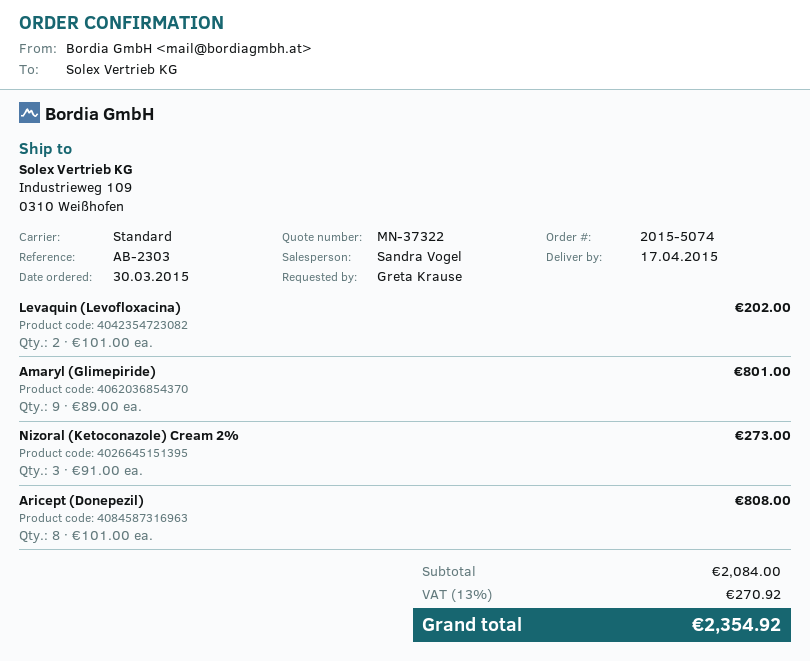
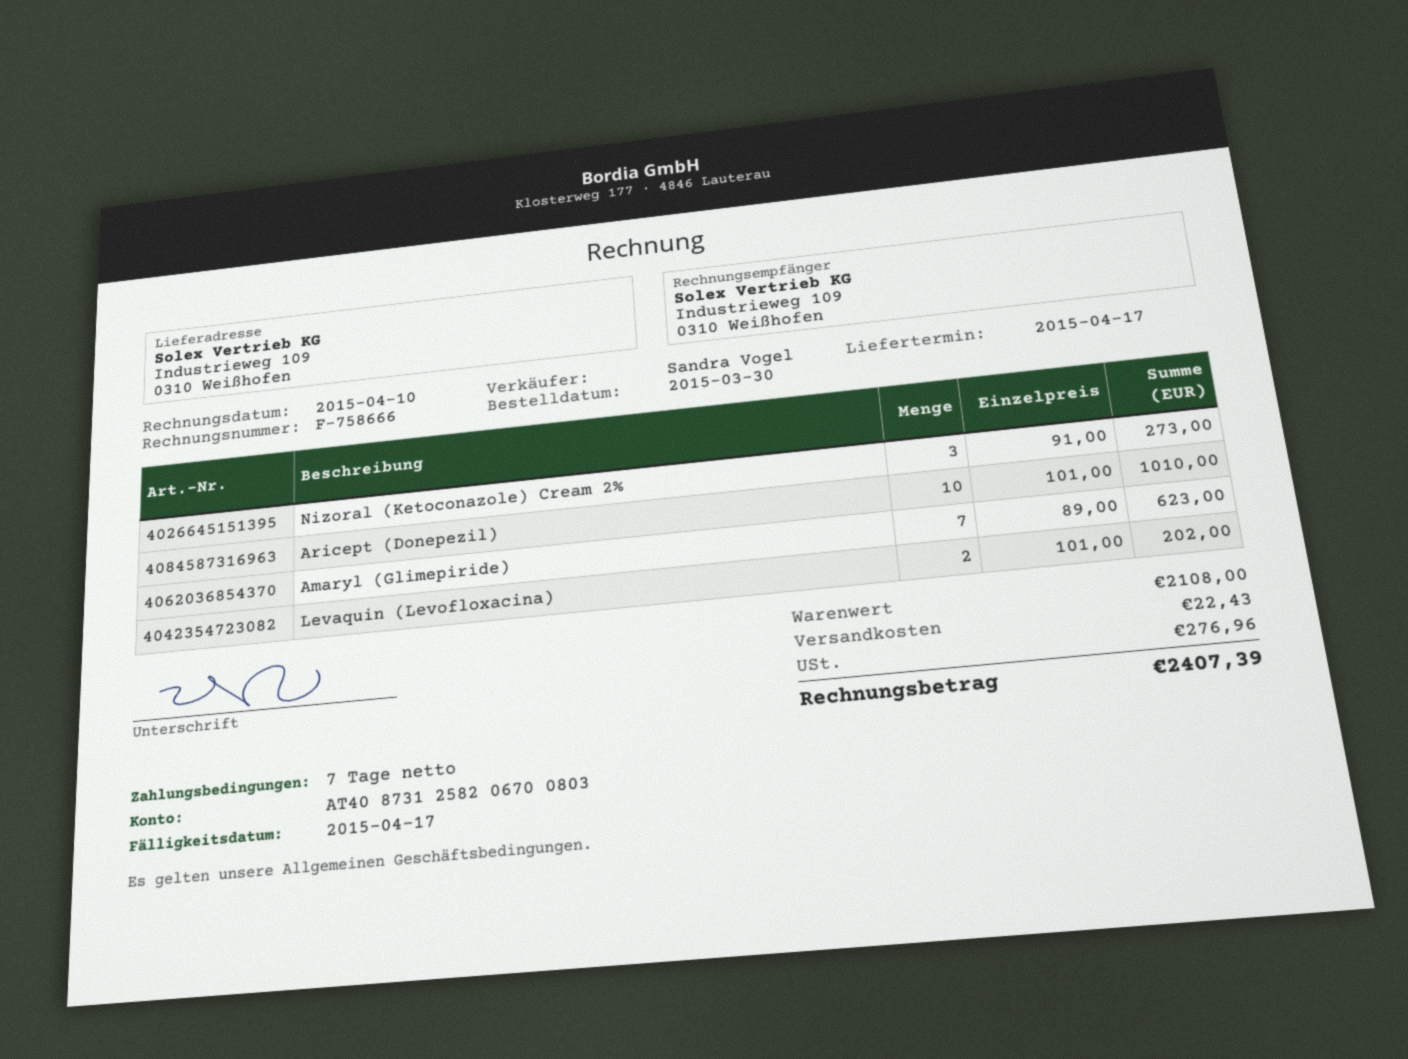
Amaryl (Glimepiride): 9 x 89.00 = 801.00 -> 7 x 89.00 = 623.00
Aricept (Donepezil): 8 x 101.00 = 808.00 -> 10 x 101.00 = 1010.00
subtotal: 2084.00 -> 2108.00
shipping: none -> 22.43
tax: 270.92 -> 276.96
total: 2354.92 -> 2407.39

